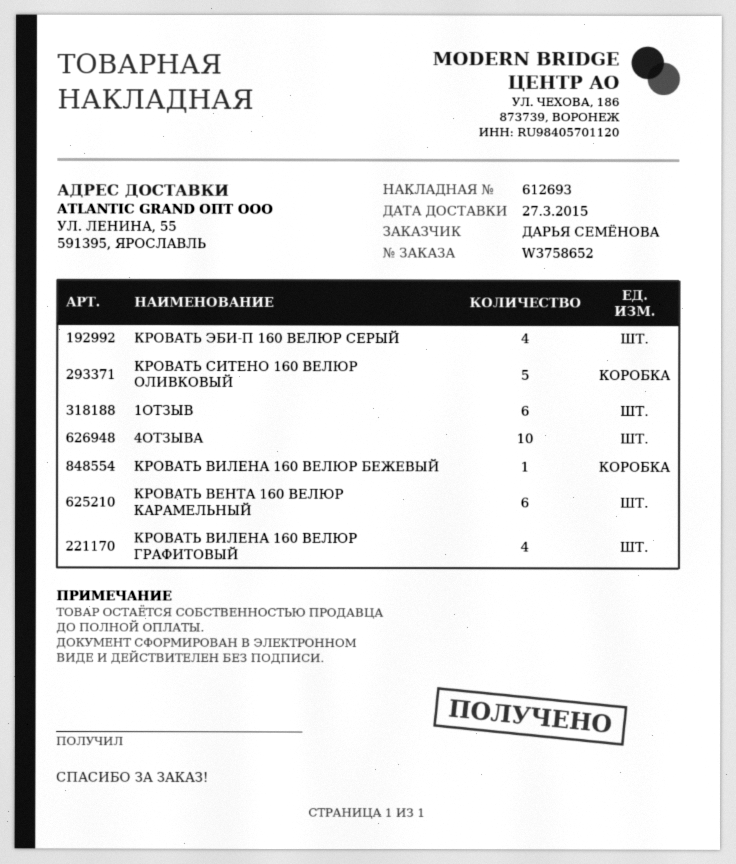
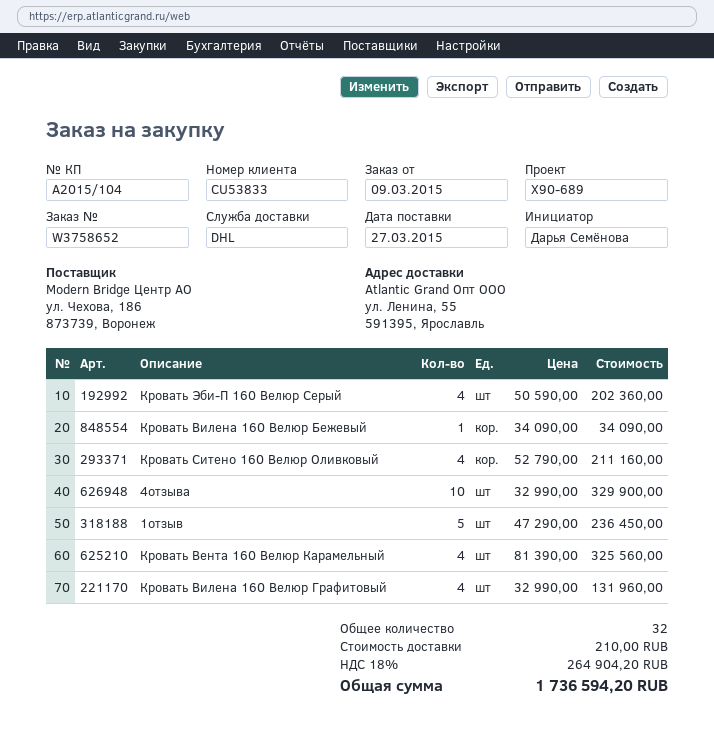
КРОВАТЬ СИТЕНО 160 ВЕЛЮР ОЛИВКОВЫЙ: 5 -> 4
1ОТЗЫВ: 6 -> 5
КРОВАТЬ ВЕНТА 160 ВЕЛЮР КАРАМЕЛЬНЫЙ: 6 -> 4

